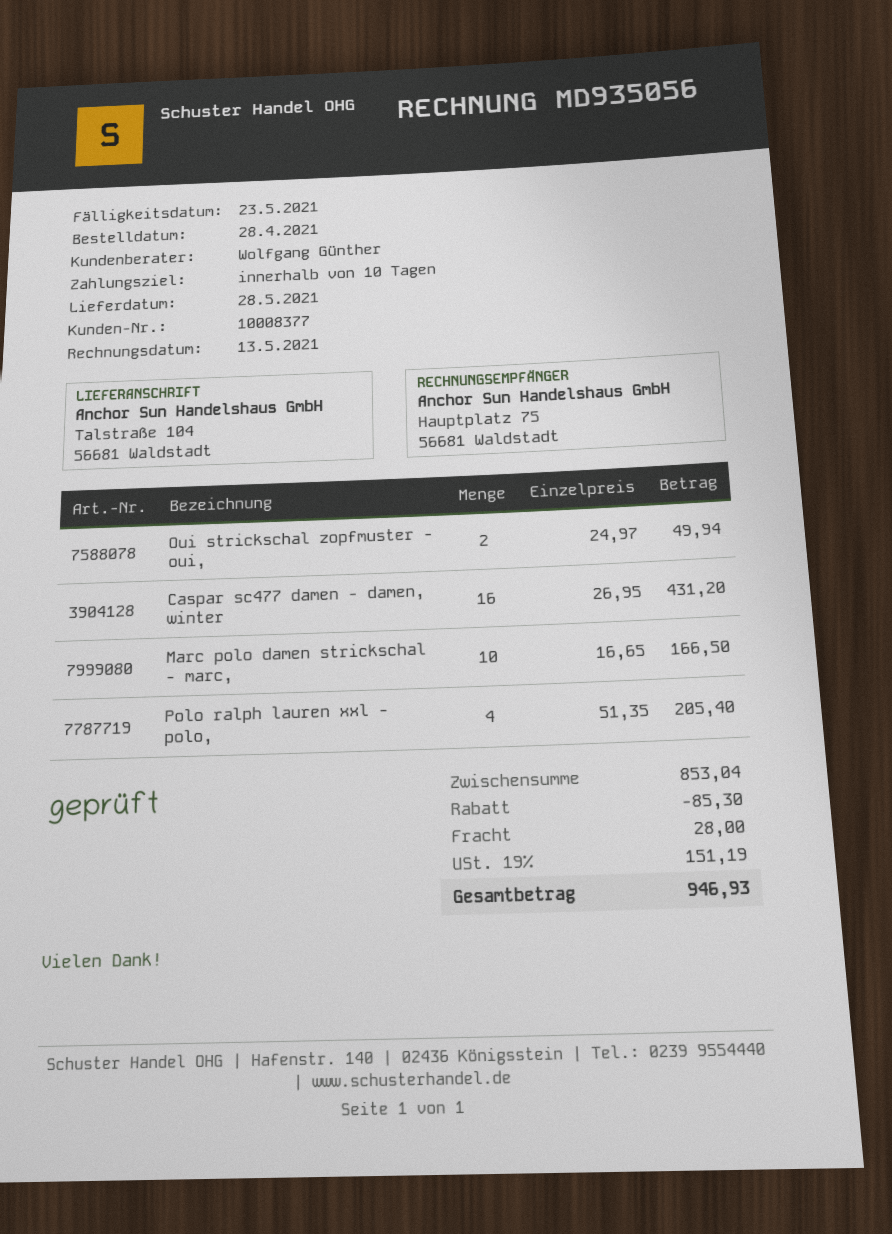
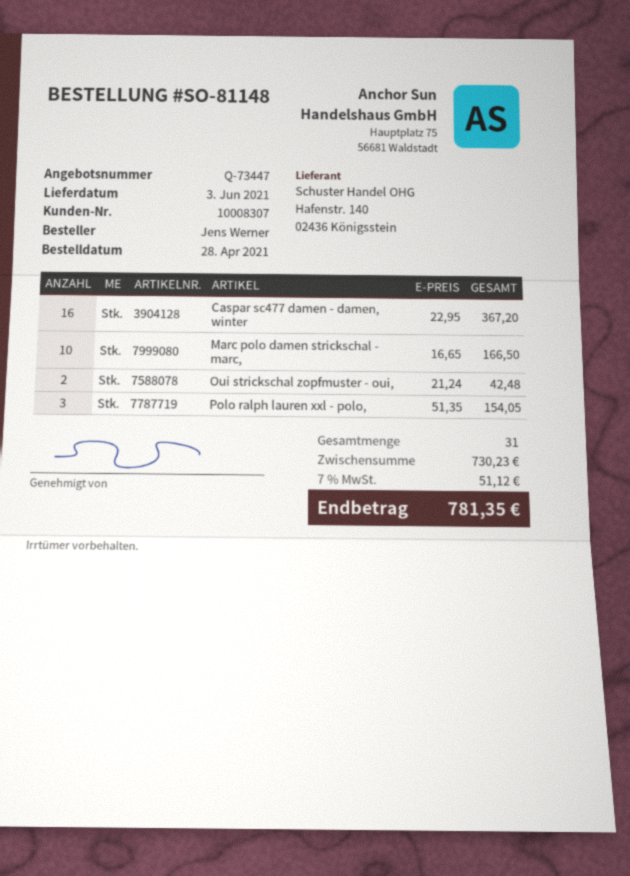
delivery date: 2021-05-28 -> 2021-06-03
customer number: 10008377 -> 10008307
Oui strickschal zopfmuster - oui,: 2 x 24.97 = 49.94 -> 2 x 21.24 = 42.48
Caspar sc477 damen - damen, winter: 16 x 26.95 = 431.20 -> 16 x 22.95 = 367.20
Polo ralph lauren xxl - polo,: 4 x 51.35 = 205.40 -> 3 x 51.35 = 154.05
subtotal: 853.04 -> 730.23
discount: 85.30 -> none
shipping: 28.00 -> none
tax: 19% = 151.19 -> 7% = 51.12
total: 946.93 -> 781.35

